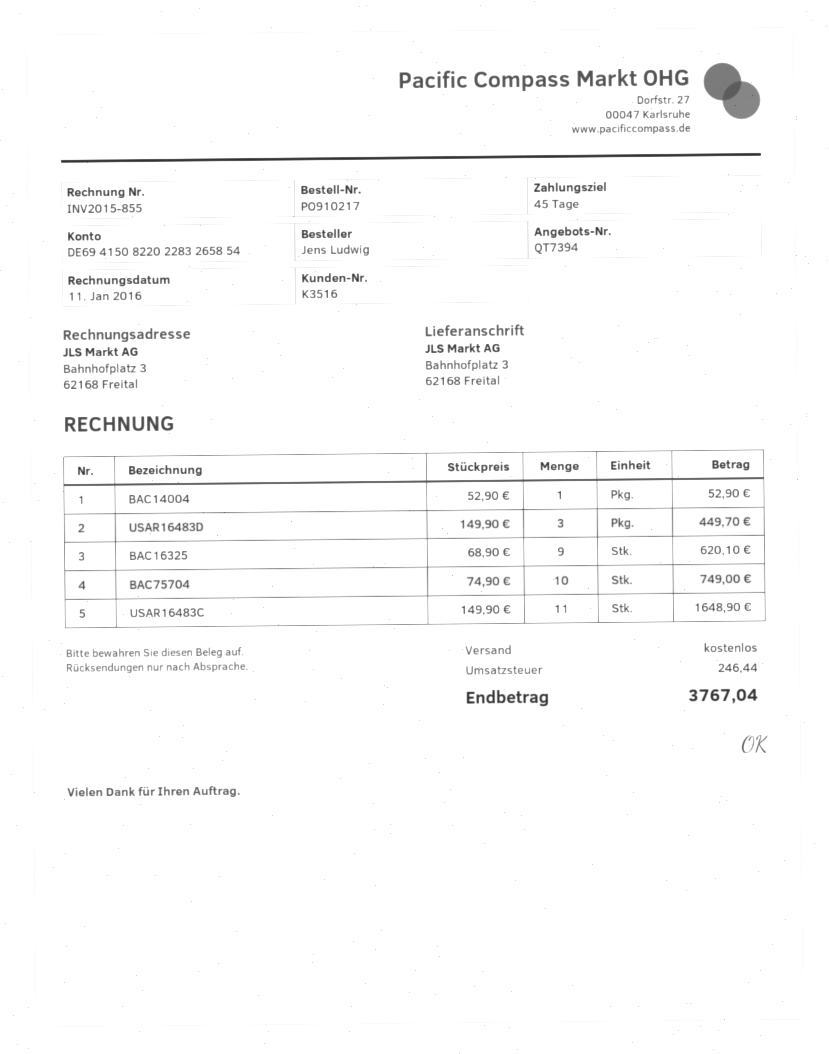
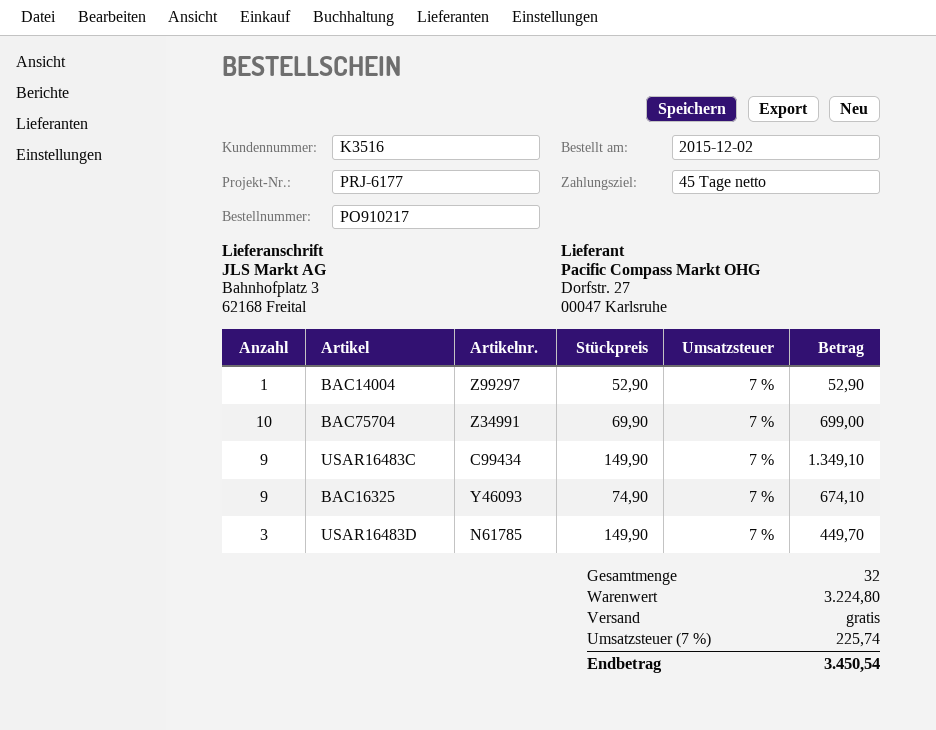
BAC16325: 9 x 68.90 = 620.10 -> 9 x 74.90 = 674.10
BAC75704: 10 x 74.90 = 749.00 -> 10 x 69.90 = 699.00
USAR16483C: 11 x 149.90 = 1648.90 -> 9 x 149.90 = 1349.10
tax: 246.44 -> 225.74
total: 3767.04 -> 3450.54

